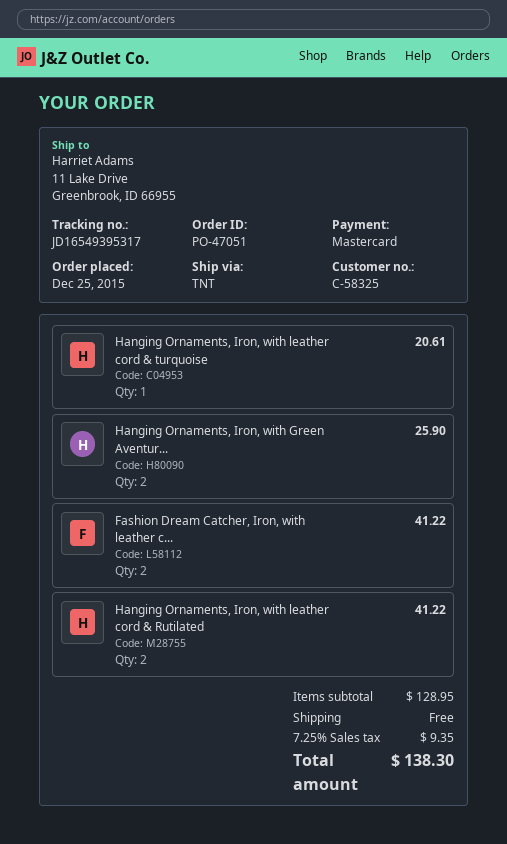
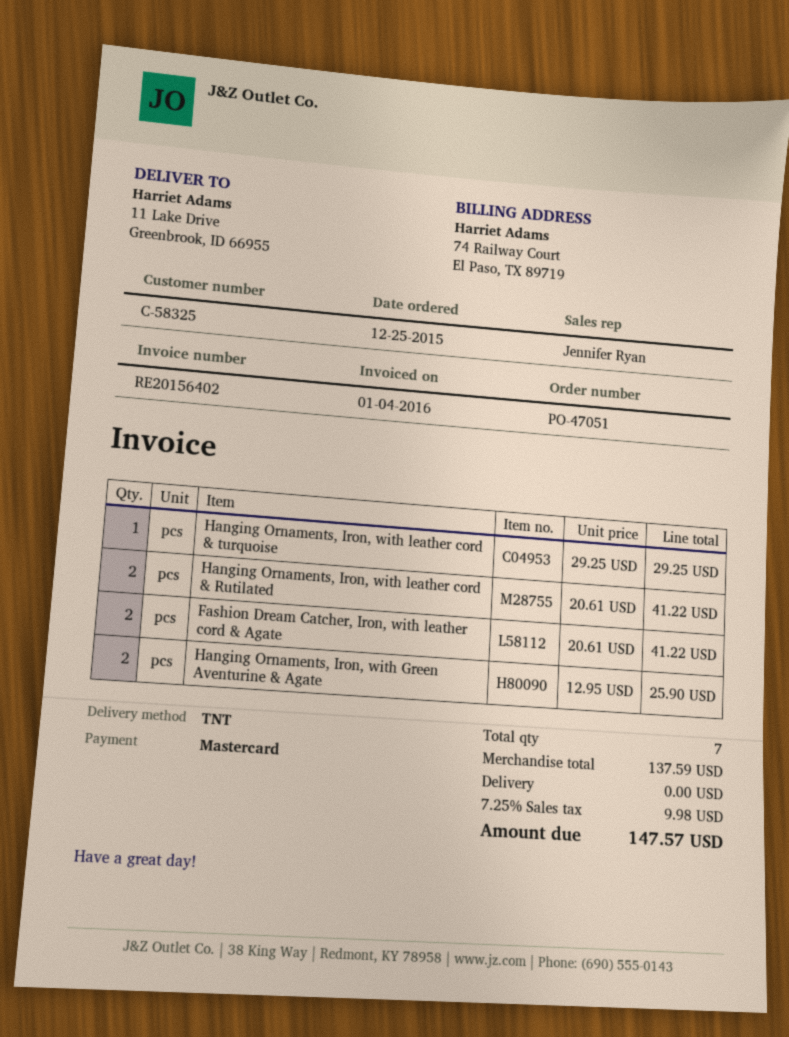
Hanging Ornaments, Iron, with leather cord & turquoise: 1 for 20.61 -> 1 for 29.25
subtotal: 128.95 -> 137.59
tax: 7.25% = 9.35 -> 7.25% = 9.98
total: 138.30 -> 147.57

